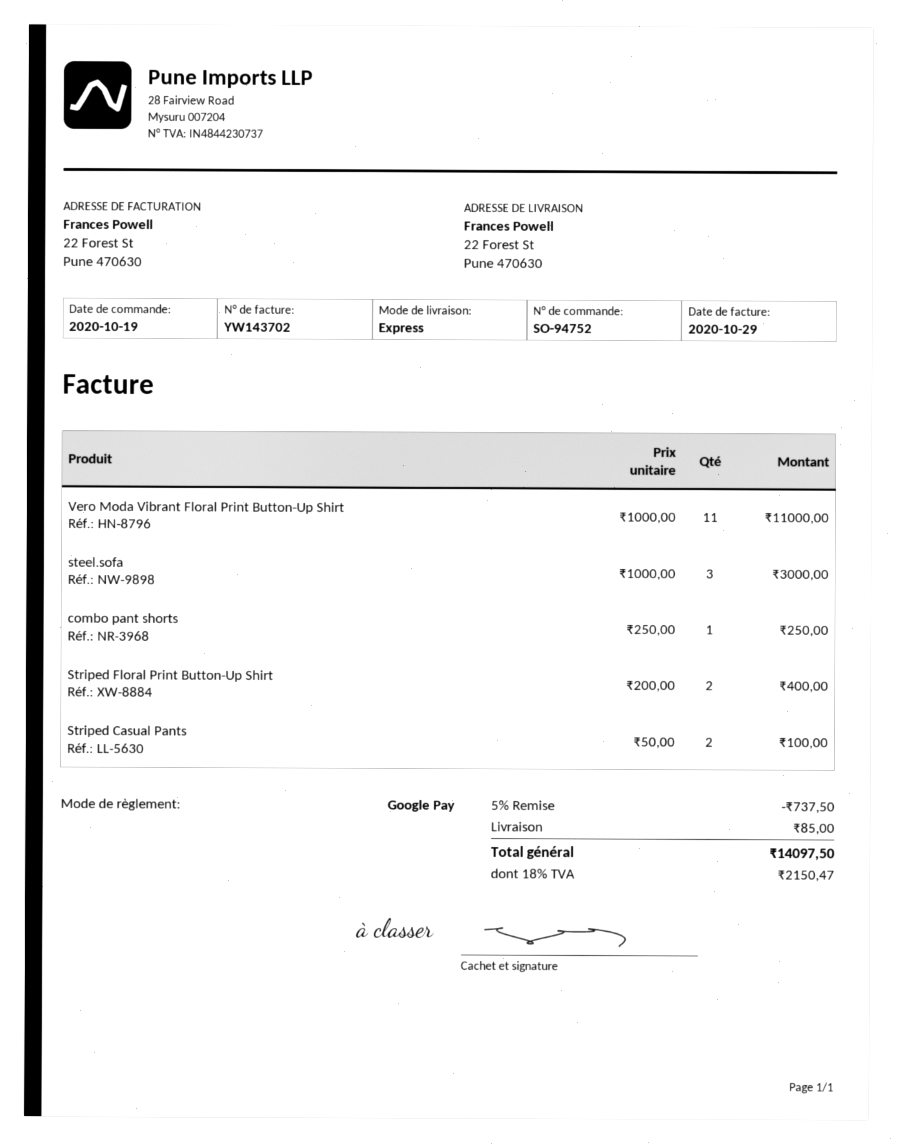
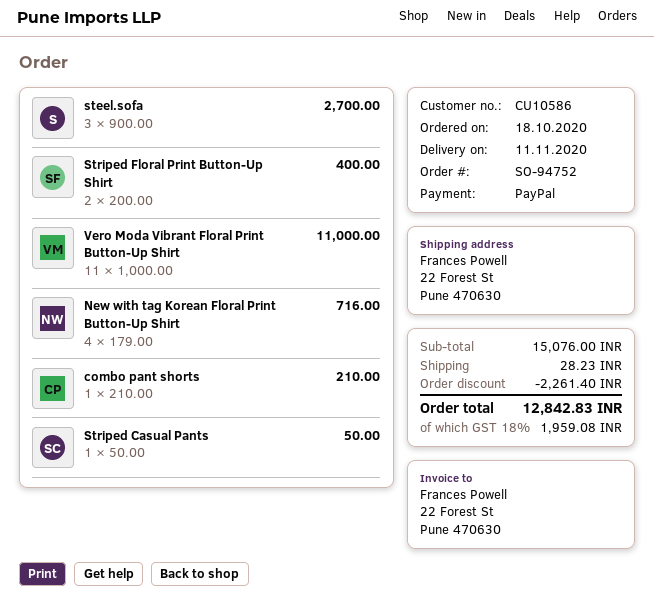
order date: 2020-10-19 -> 2020-10-18
payment method: Google Pay -> PayPal
steel.sofa: 3 x 1000.00 = 3000.00 -> 3 x 900.00 = 2700.00
combo pant shorts: 1 x 250.00 = 250.00 -> 1 x 210.00 = 210.00
Striped Casual Pants: 2 x 50.00 = 100.00 -> 1 x 50.00 = 50.00
New with tag Korean Floral Print Button-Up Shirt: none -> 4 x 179.00 = 716.00
discount: 737.50 -> 2261.40
shipping: 85.00 -> 28.23
tax: 18% = 2150.47 -> 18% = 1959.08
total: 14097.50 -> 12842.83

